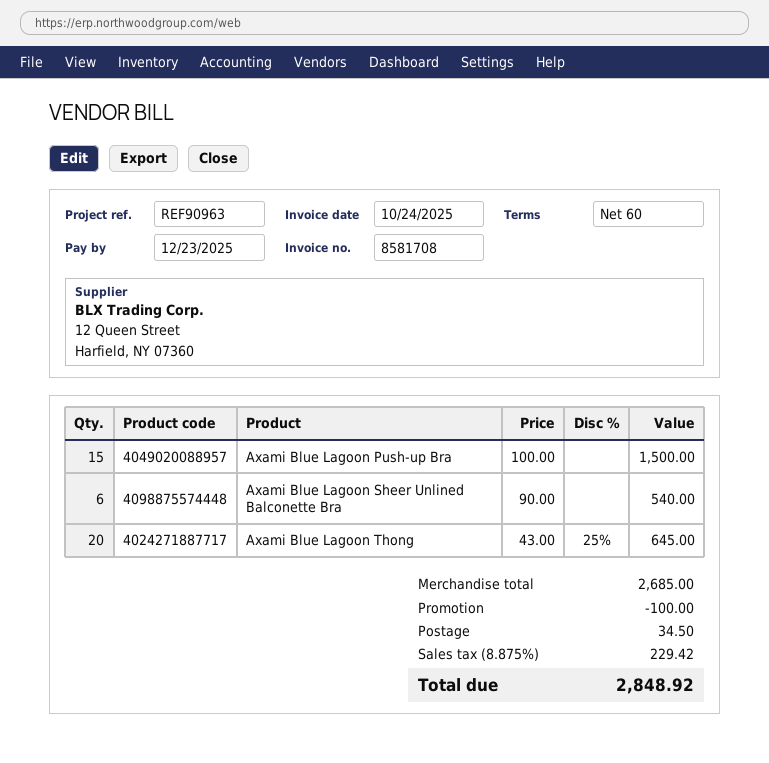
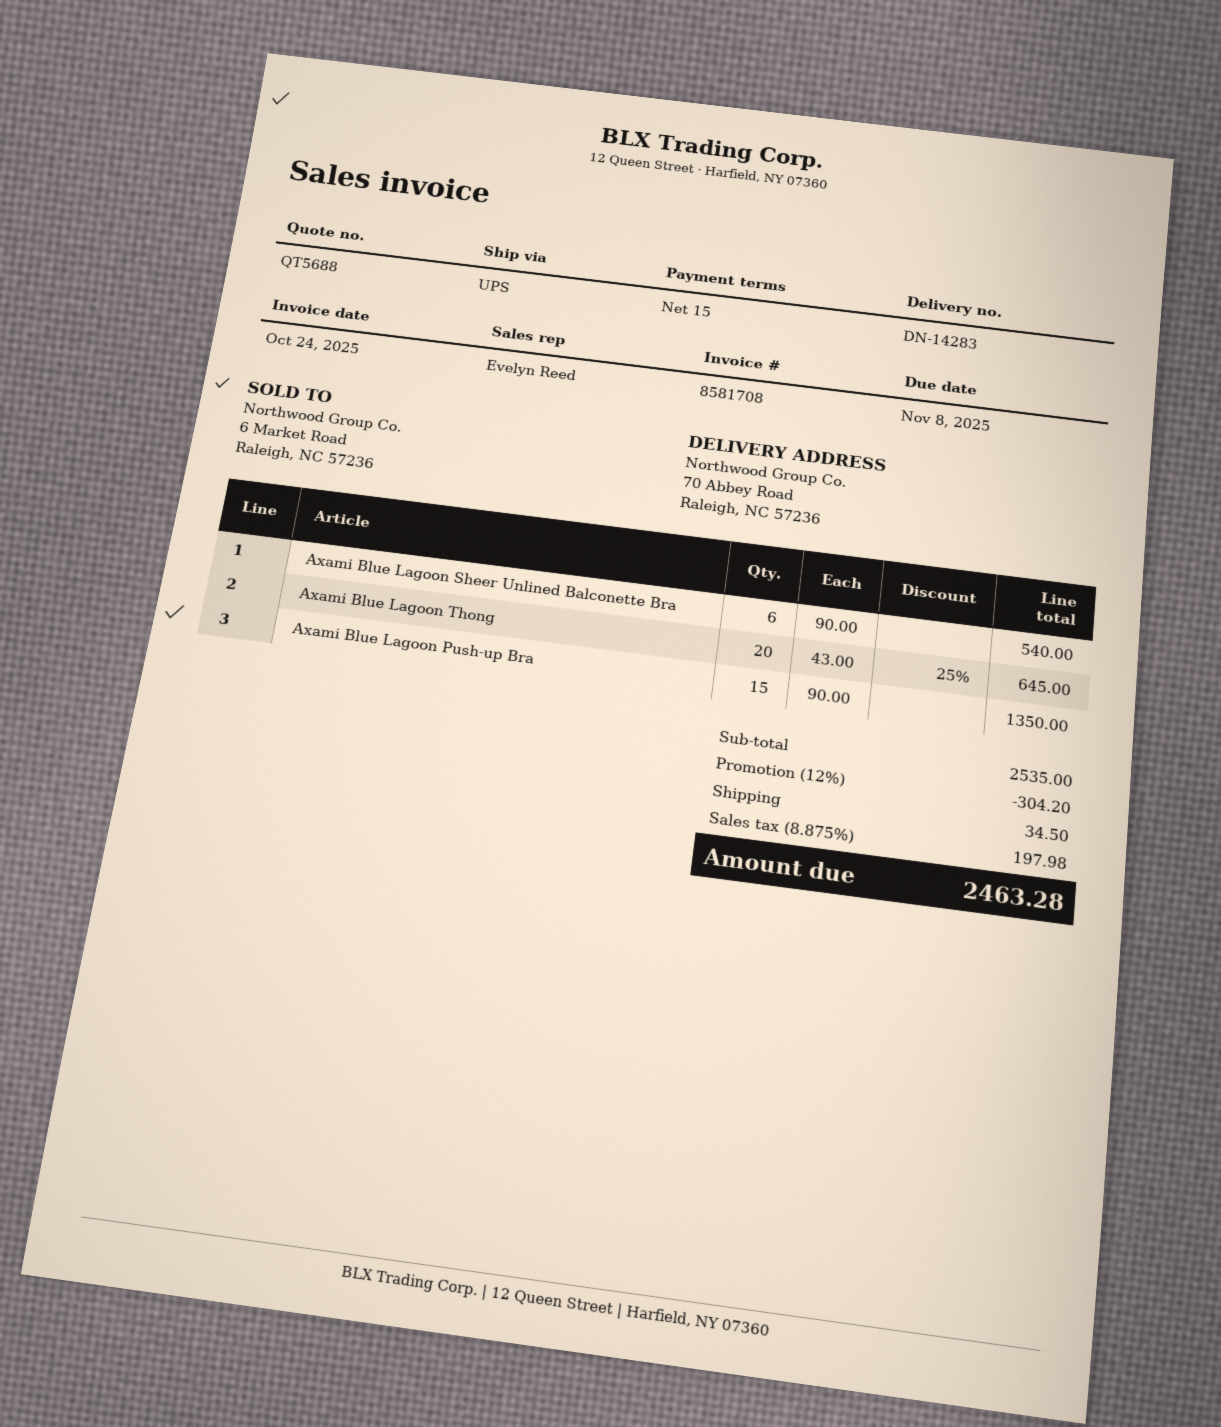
payment terms: 60 days -> 15 days
due date: 2025-12-23 -> 2025-11-08
Axami Blue Lagoon Push-up Bra: 15 x 100.00 = 1500.00 -> 15 x 90.00 = 1350.00
subtotal: 2685.00 -> 2535.00
discount: 100.00 -> 304.20
tax: 8.875% = 229.42 -> 8.875% = 197.98
total: 2848.92 -> 2463.28

